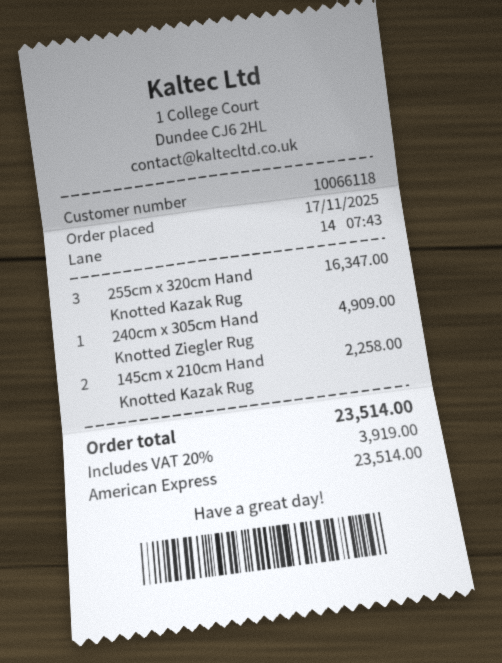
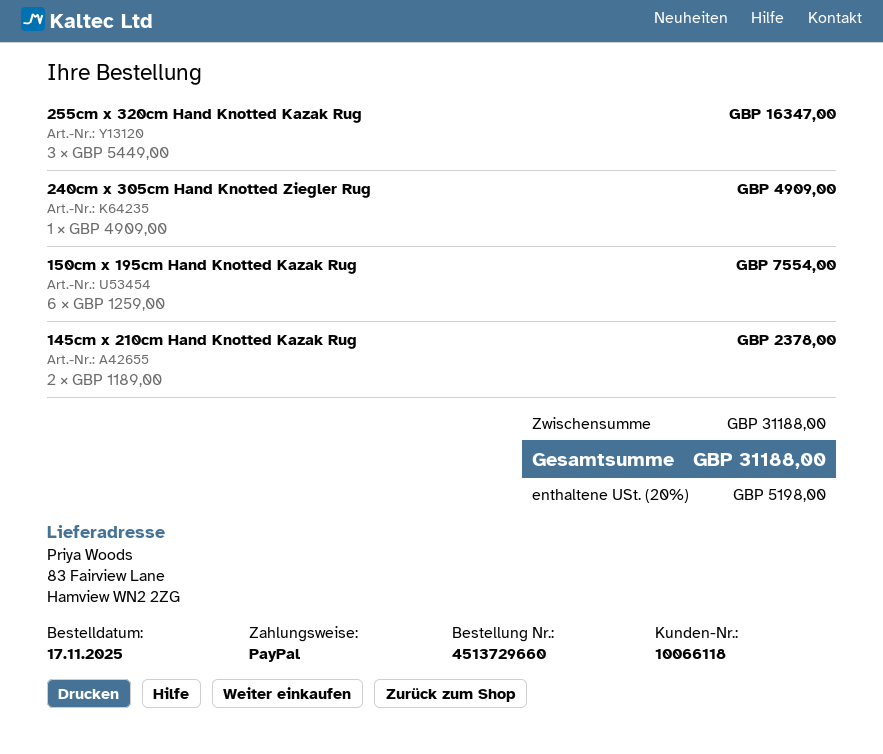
payment method: American Express -> PayPal
145cm x 210cm Hand Knotted Kazak Rug: 2 for 2258.00 -> 2 for 2378.00
150cm x 195cm Hand Knotted Kazak Rug: none -> 6 for 7554.00
tax: 20% = 3919.00 -> 20% = 5198.00
total: 23514.00 -> 31188.00

